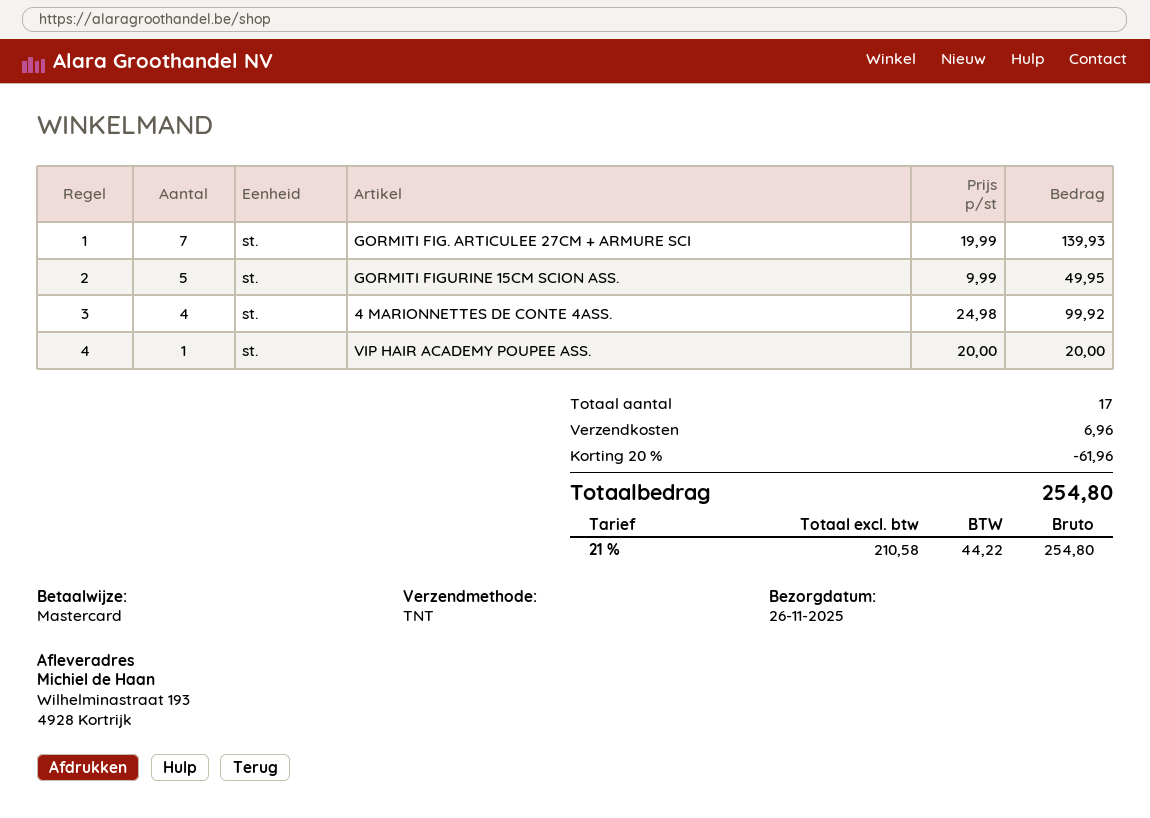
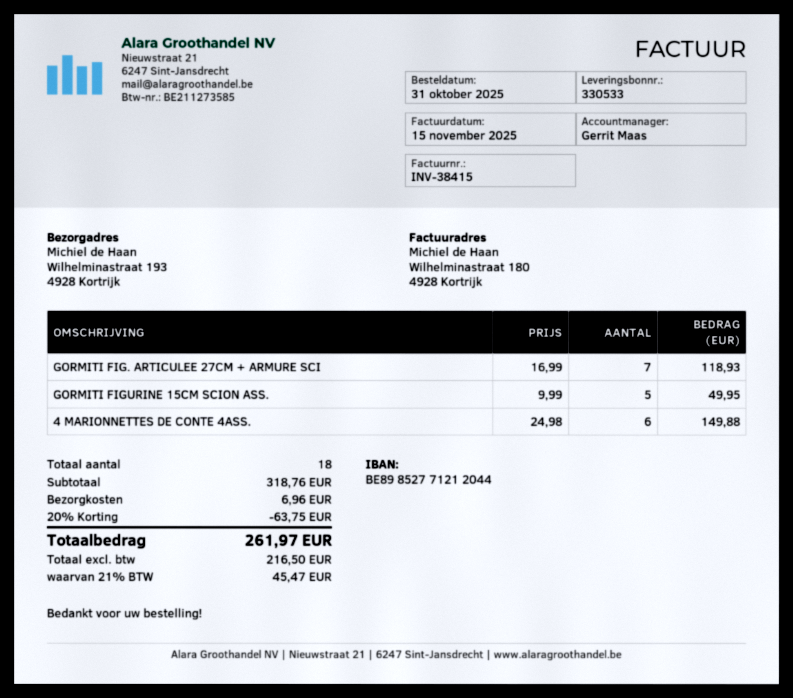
GORMITI FIG. ARTICULEE 27CM + ARMURE SCI: 7 x 19.99 = 139.93 -> 7 x 16.99 = 118.93
4 MARIONNETTES DE CONTE 4ASS.: 4 x 24.98 = 99.92 -> 6 x 24.98 = 149.88
VIP HAIR ACADEMY POUPEE ASS.: 1 x 20.00 = 20.00 -> none
total quantity: 17 -> 18
discount: 20% = 61.96 -> 20% = 63.75
net: 210.58 -> 216.50
tax: 21% = 44.22 -> 21% = 45.47
total: 254.80 -> 261.97

